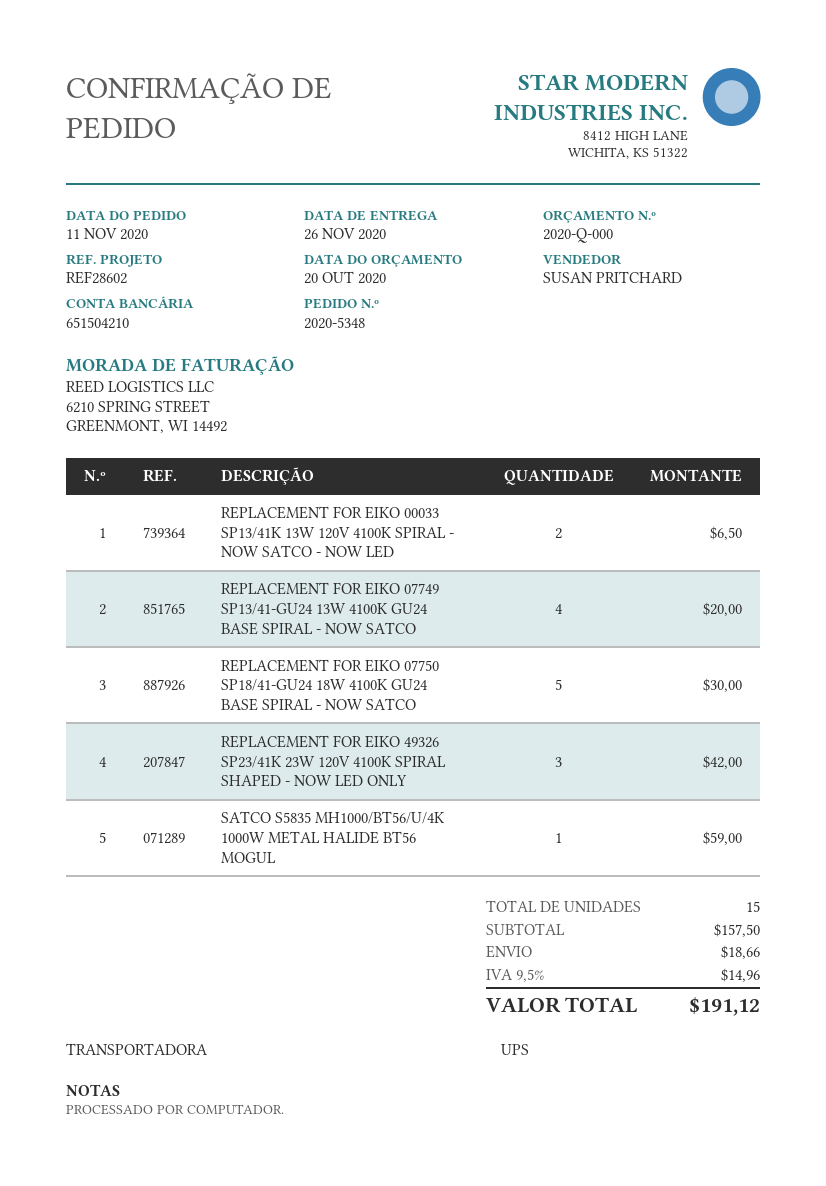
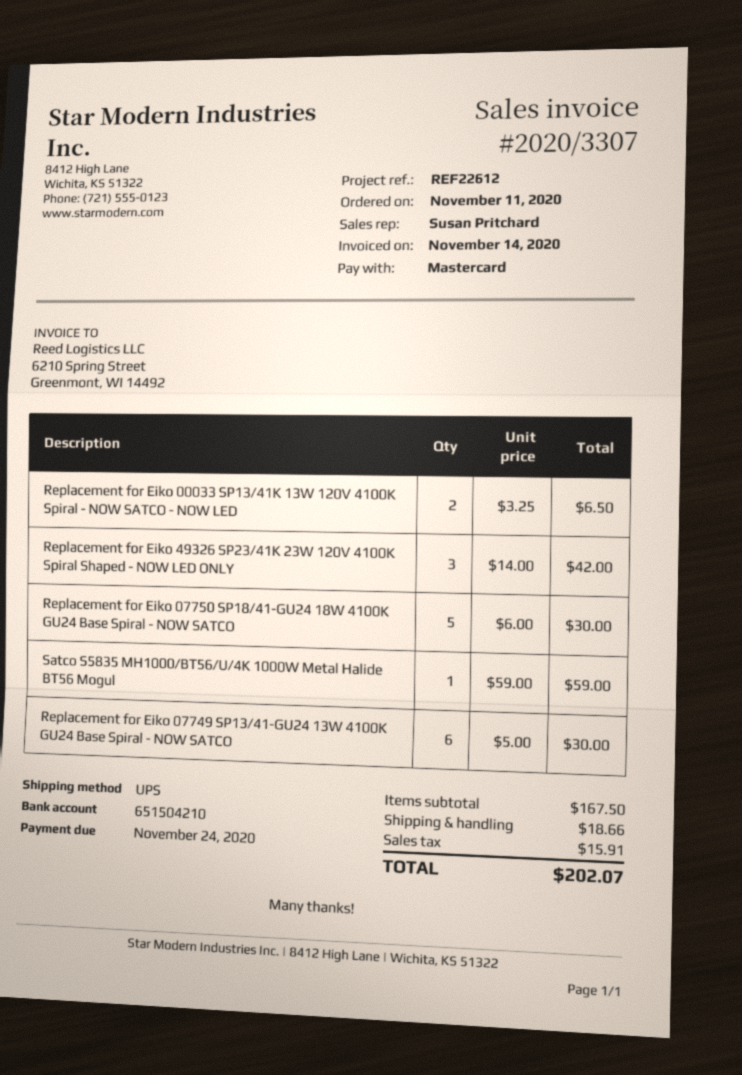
reference: REF28602 -> REF22612
REPLACEMENT FOR EIKO 07749 SP13/41-GU24 13W 4100K GU24 BASE SPIRAL - NOW SATCO: 4 for 20.00 -> 6 for 30.00
subtotal: 157.50 -> 167.50
tax: 14.96 -> 15.91
total: 191.12 -> 202.07

